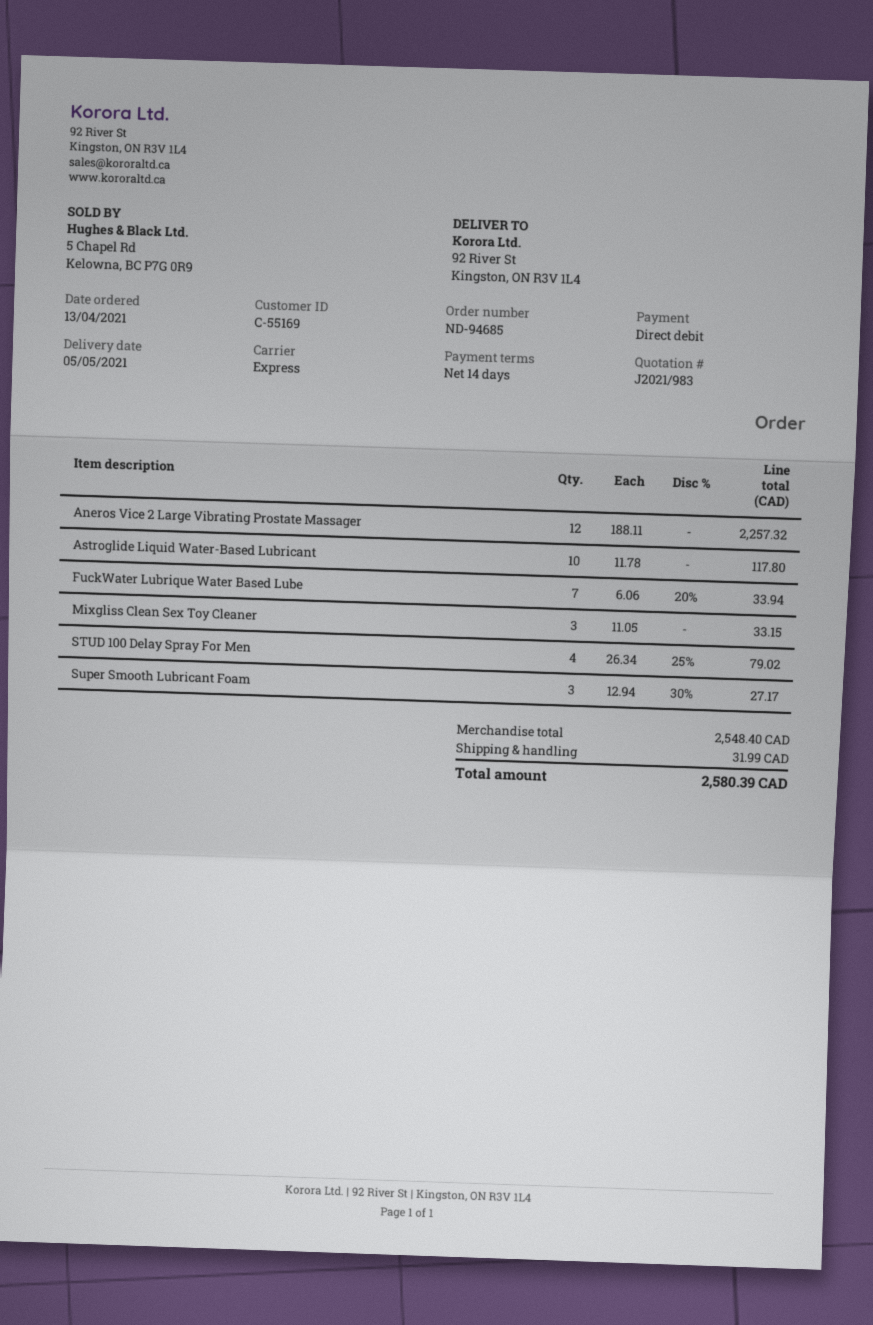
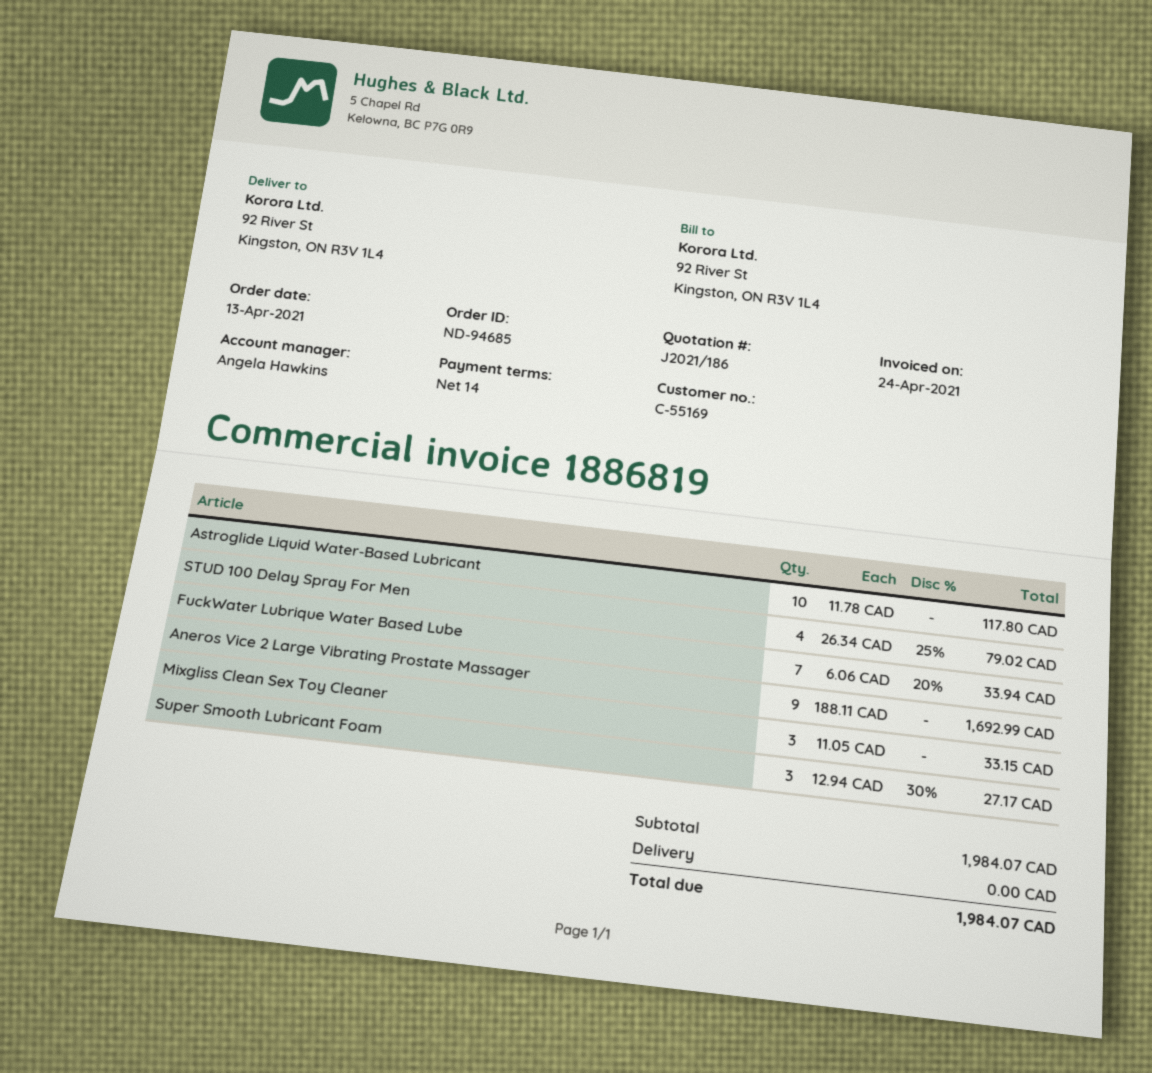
quote number: J2021/983 -> J2021/186
Aneros Vice 2 Large Vibrating Prostate Massager: 12 x 188.11 = 2257.32 -> 9 x 188.11 = 1692.99
subtotal: 2548.40 -> 1984.07
shipping: 31.99 -> 0.00
total: 2580.39 -> 1984.07

